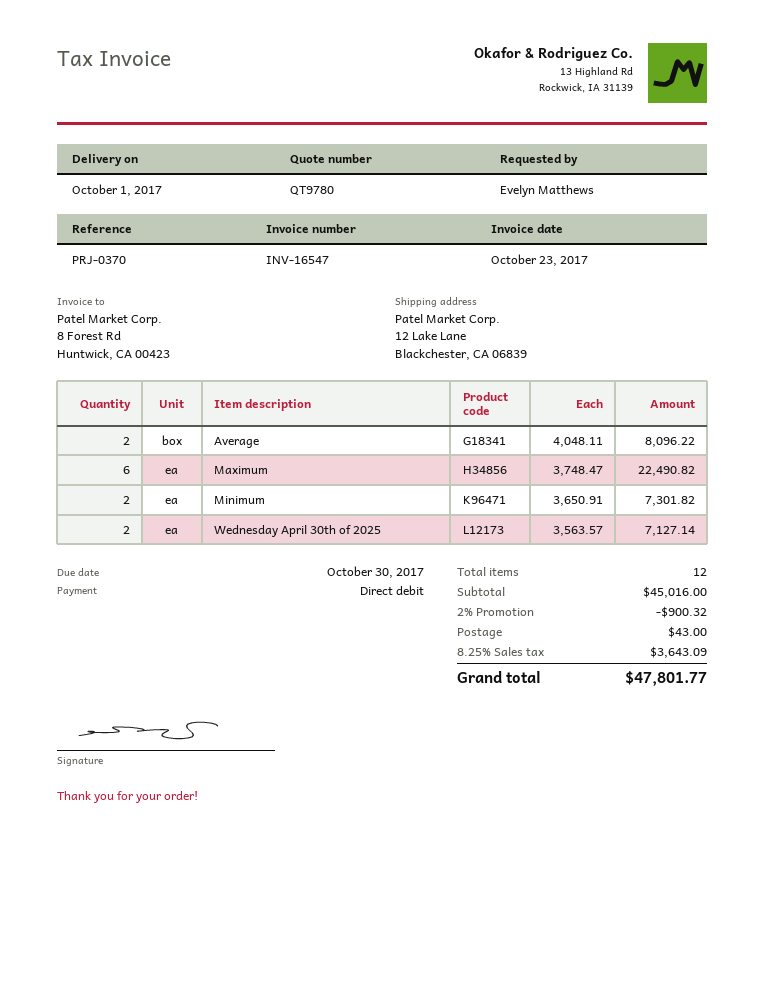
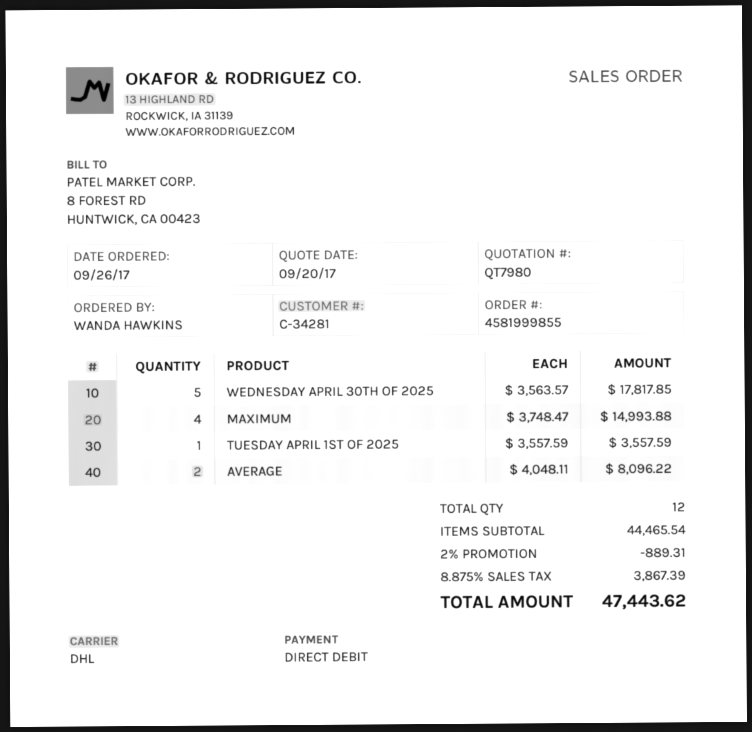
quote number: QT9780 -> QT7980
ordered by: Evelyn Matthews -> WANDA HAWKINS
Maximum: 6 x 3748.47 = 22490.82 -> 4 x 3748.47 = 14993.88
Minimum: 2 x 3650.91 = 7301.82 -> none
Wednesday April 30th of 2025: 2 x 3563.57 = 7127.14 -> 5 x 3563.57 = 17817.85
TUESDAY APRIL 1ST OF 2025: none -> 1 x 3557.59 = 3557.59
subtotal: 45016.00 -> 44465.54
discount: 2% = 900.32 -> 2% = 889.31
shipping: 43.00 -> none
tax: 8.25% = 3643.09 -> 8.875% = 3867.39
total: 47801.77 -> 47443.62

